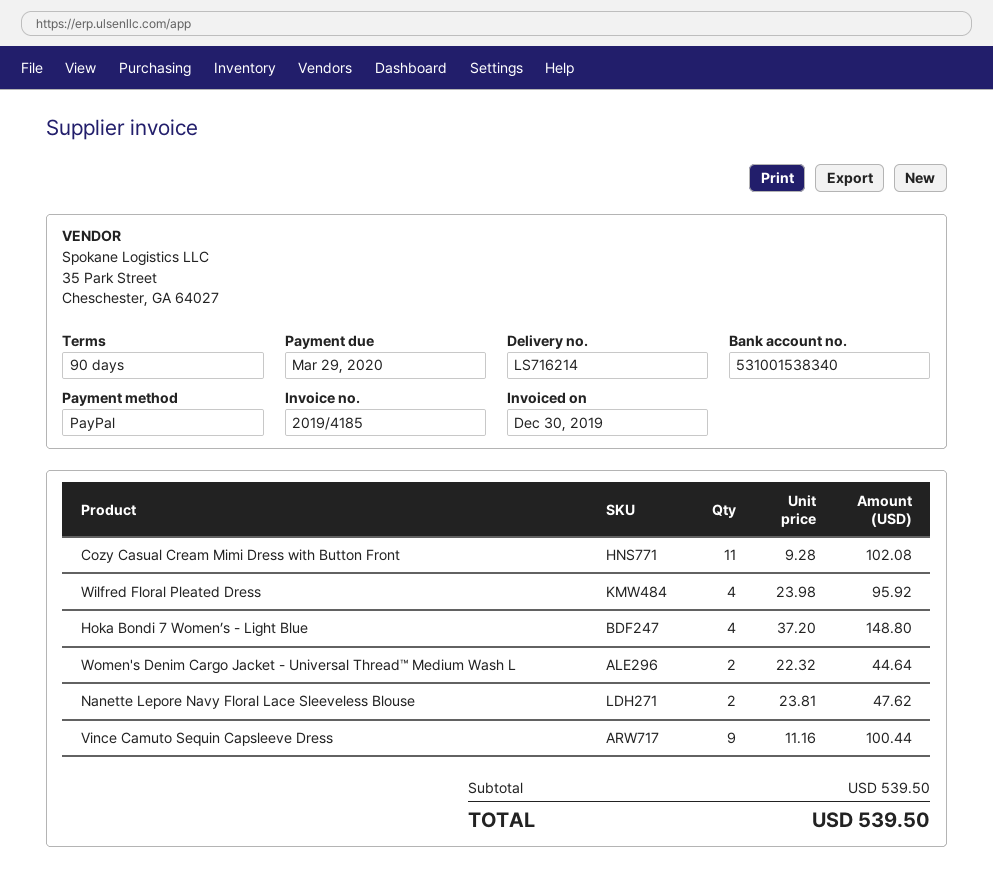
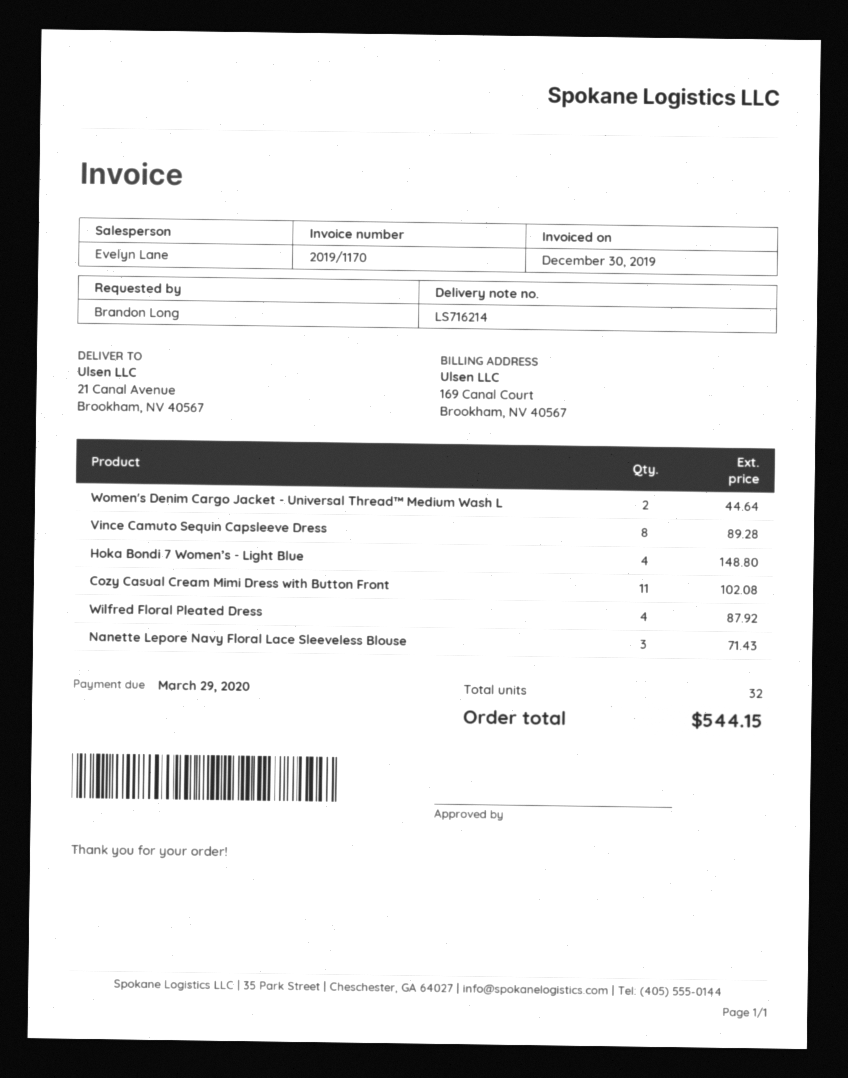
invoice number: 2019/4185 -> 2019/1170
Wilfred Floral Pleated Dress: 4 for 95.92 -> 4 for 87.92
Nanette Lepore Navy Floral Lace Sleeveless Blouse: 2 for 47.62 -> 3 for 71.43
Vince Camuto Sequin Capsleeve Dress: 9 for 100.44 -> 8 for 89.28
total: 539.50 -> 544.15

